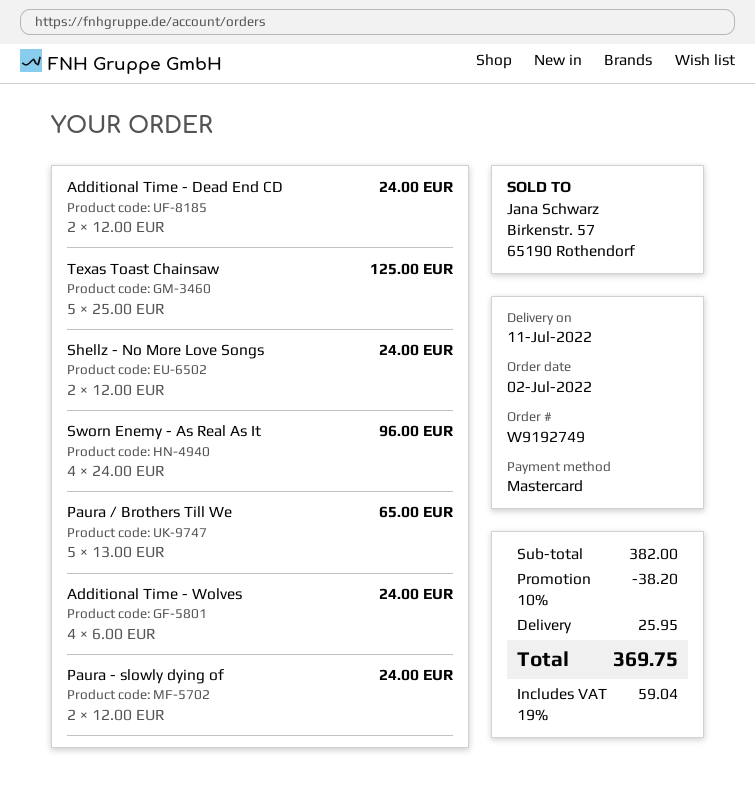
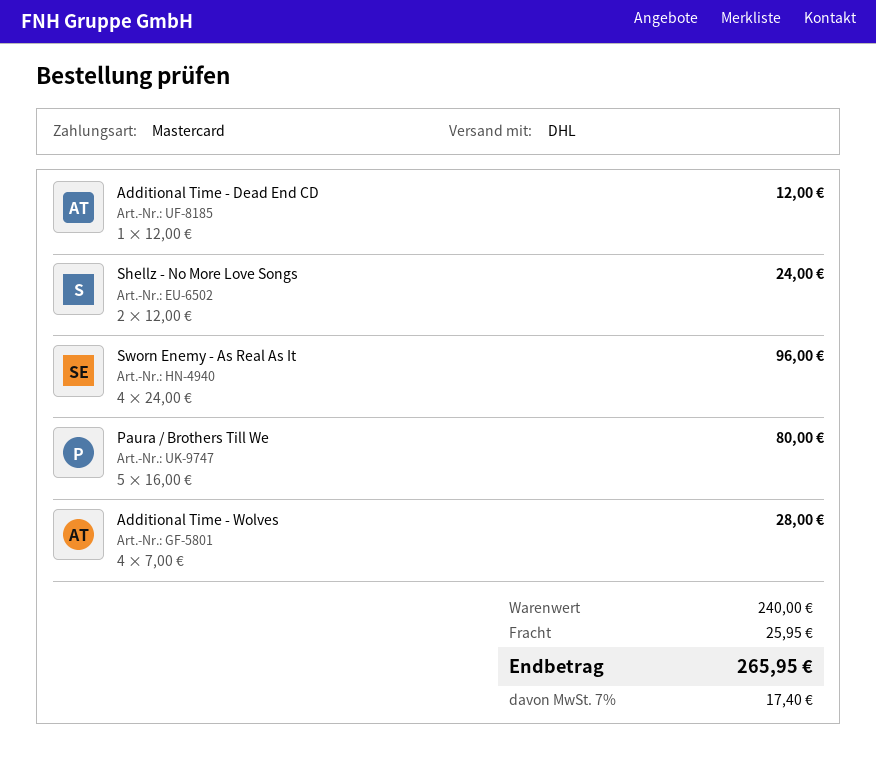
Additional Time - Dead End CD: 2 x 12.00 = 24.00 -> 1 x 12.00 = 12.00
Texas Toast Chainsaw: 5 x 25.00 = 125.00 -> none
Paura / Brothers Till We: 5 x 13.00 = 65.00 -> 5 x 16.00 = 80.00
Additional Time - Wolves: 4 x 6.00 = 24.00 -> 4 x 7.00 = 28.00
Paura - slowly dying of: 2 x 12.00 = 24.00 -> none
subtotal: 382.00 -> 240.00
discount: 10% = 38.20 -> none
tax: 19% = 59.04 -> 7% = 17.40
total: 369.75 -> 265.95

